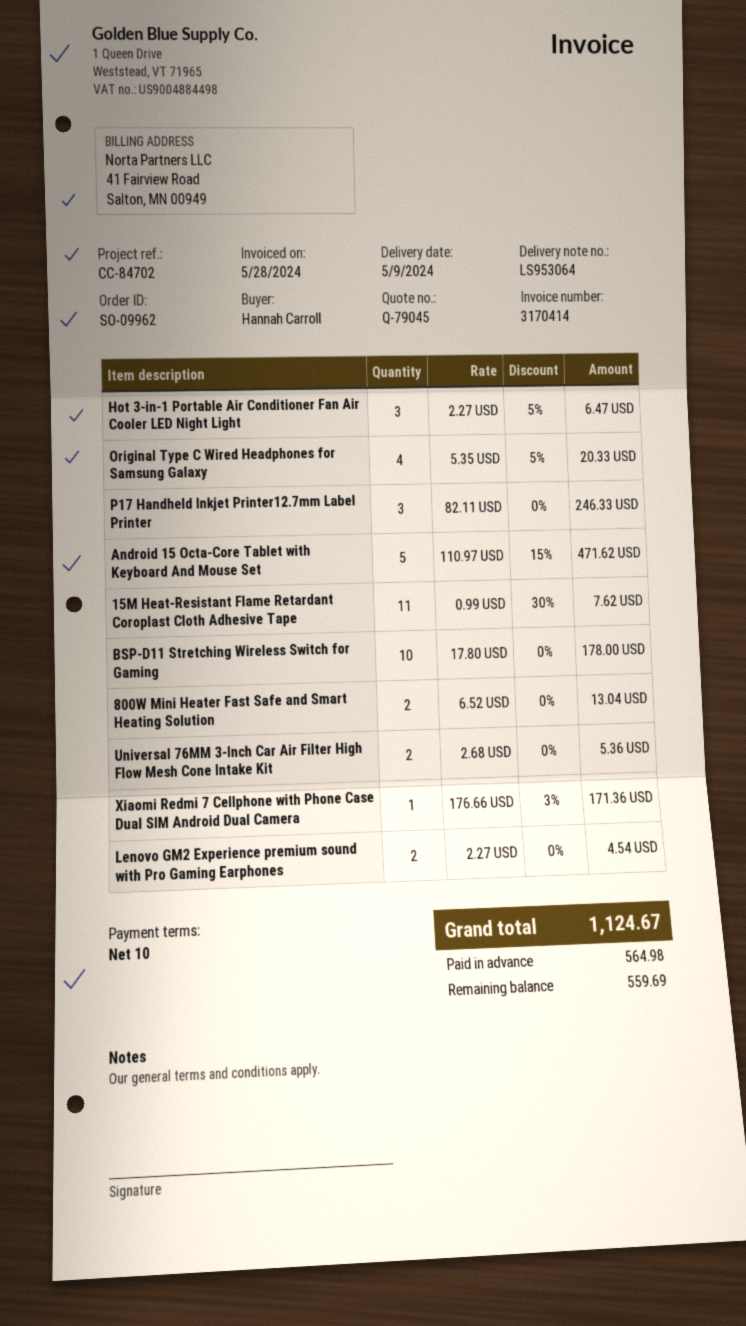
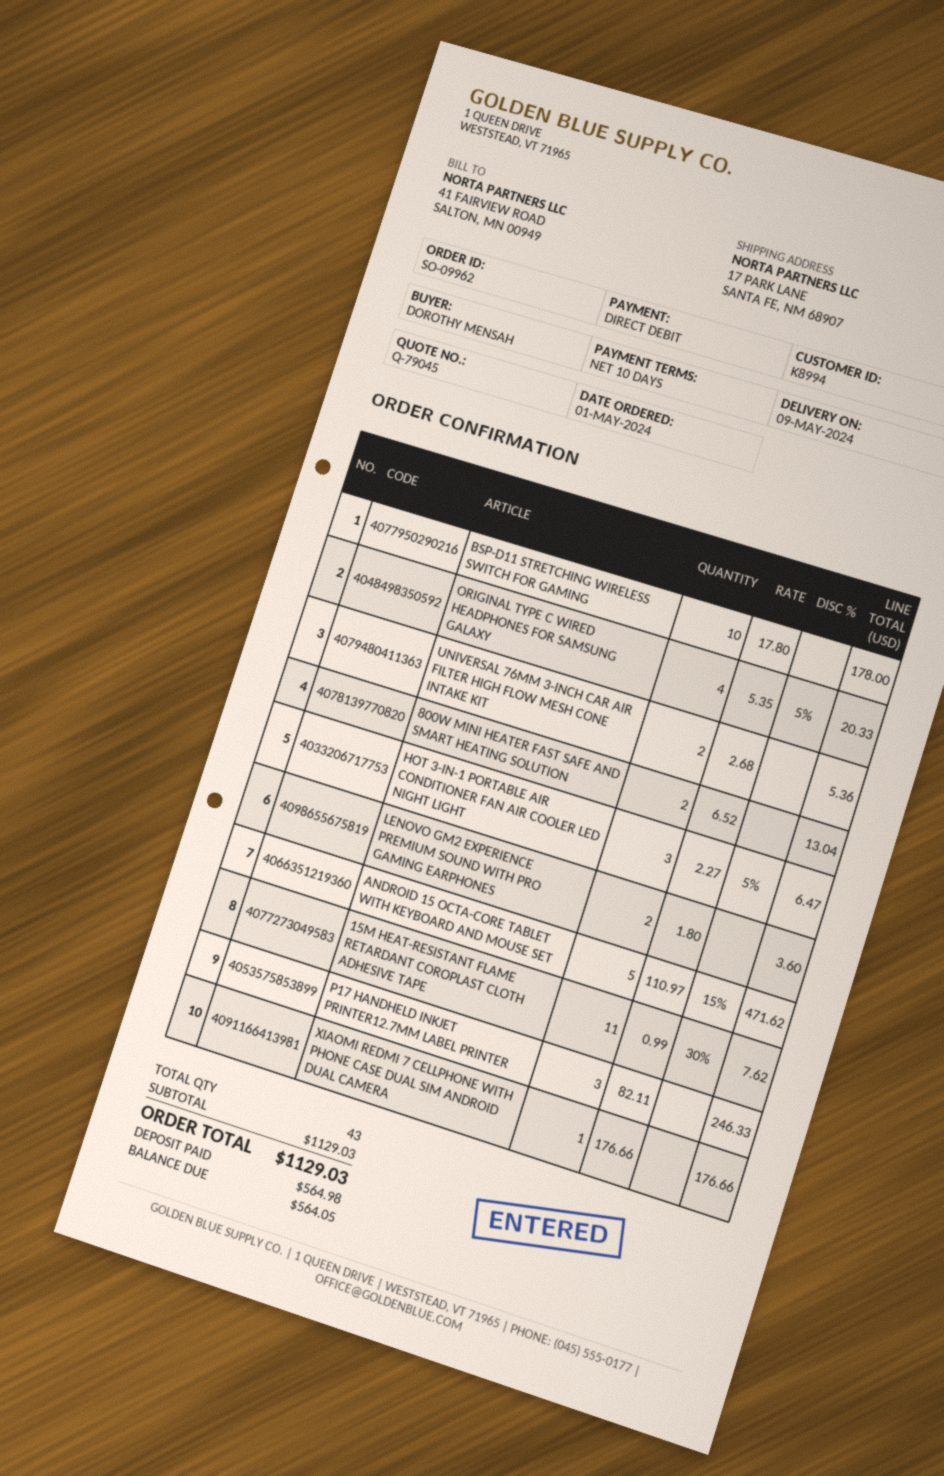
ordered by: Hannah Carroll -> DOROTHY MENSAH
Xiaomi Redmi 7 Cellphone with Phone Case Dual SIM Android Dual Camera: 1 x 176.66 - 3% = 171.36 -> 1 x 176.66 = 176.66
Lenovo GM2 Experience premium sound with Pro Gaming Earphones: 2 x 2.27 = 4.54 -> 2 x 1.80 = 3.60
total: 1124.67 -> 1129.03
balance: 559.69 -> 564.05

